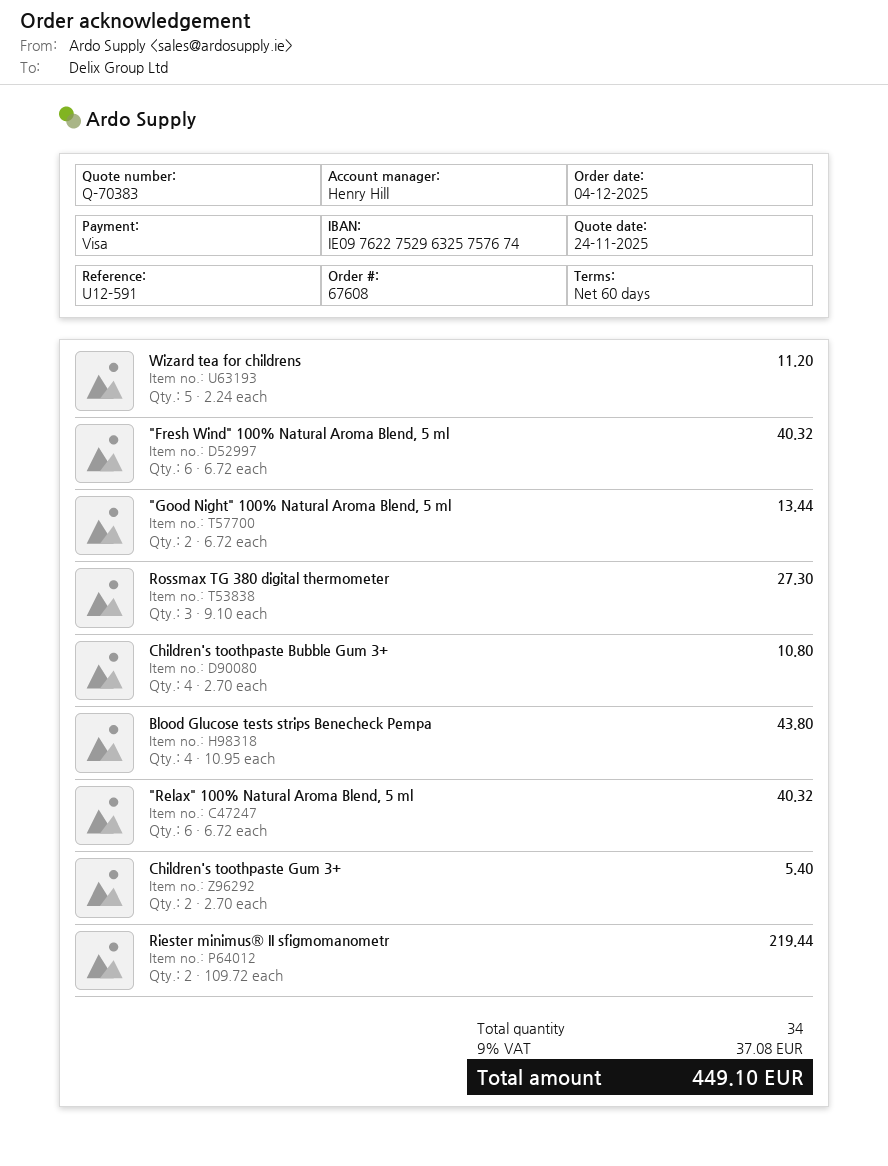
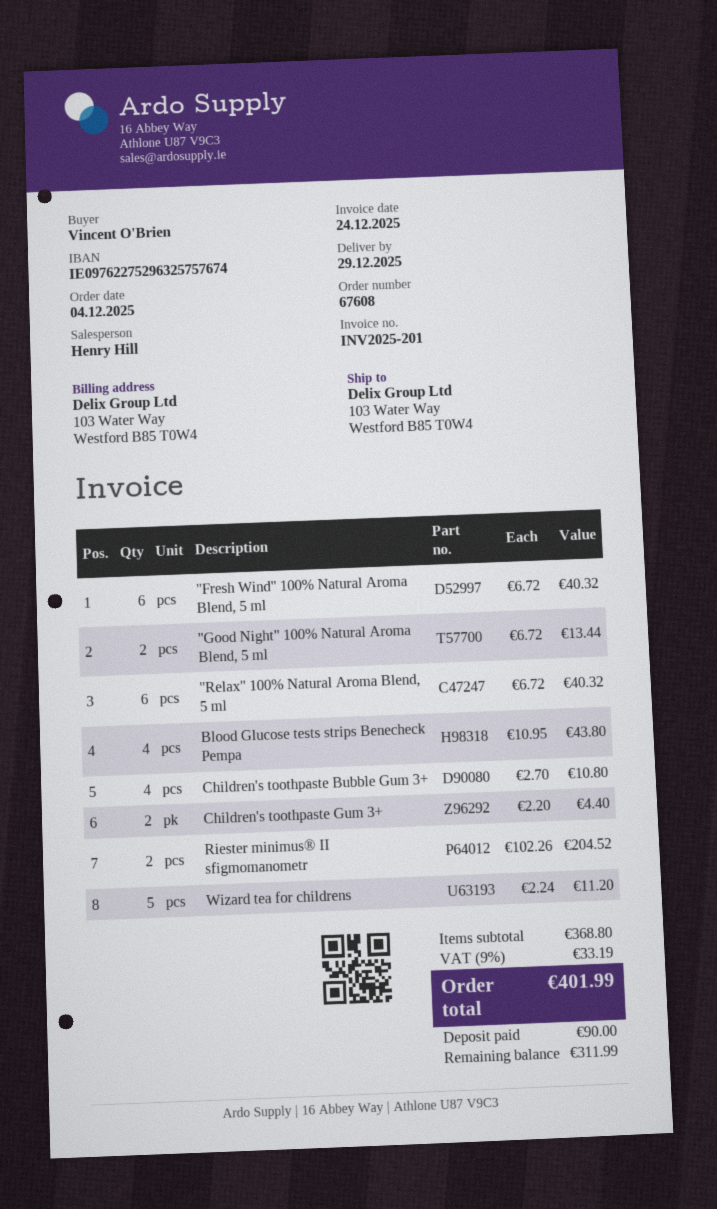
Rossmax TG 380 digital thermometer: 3 x 9.10 = 27.30 -> none
Children's toothpaste Gum 3+: 2 x 2.70 = 5.40 -> 2 x 2.20 = 4.40
Riester minimus® II sfigmomanometr: 2 x 109.72 = 219.44 -> 2 x 102.26 = 204.52
tax: 9% = 37.08 -> 9% = 33.19
total: 449.10 -> 401.99

